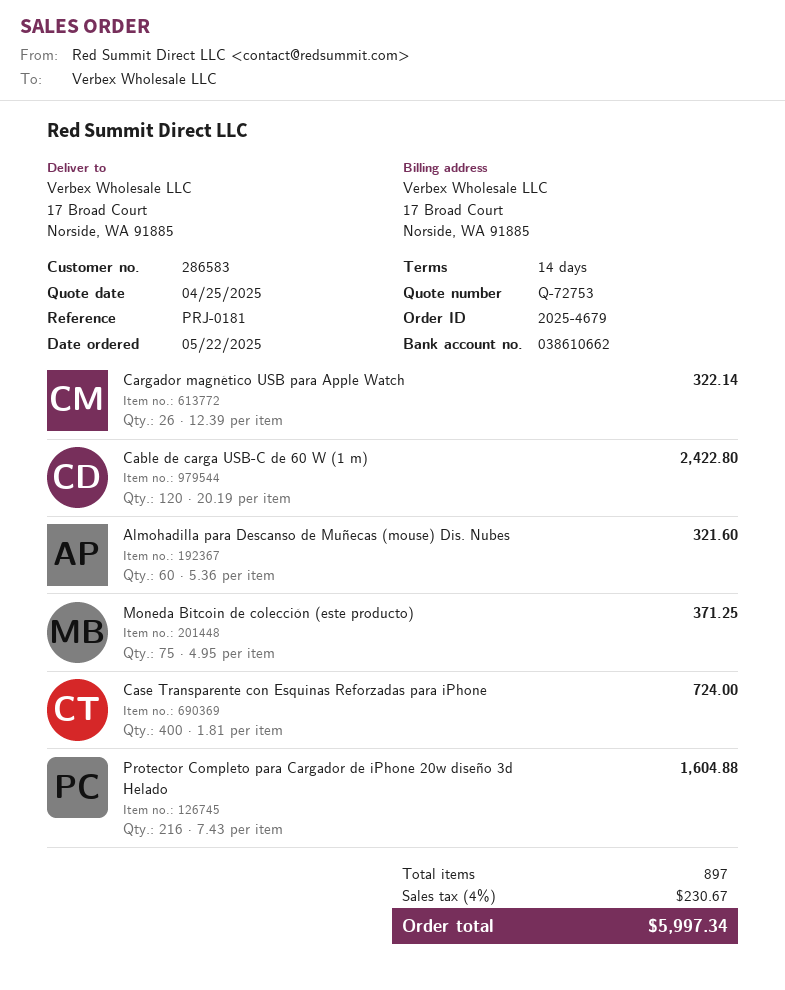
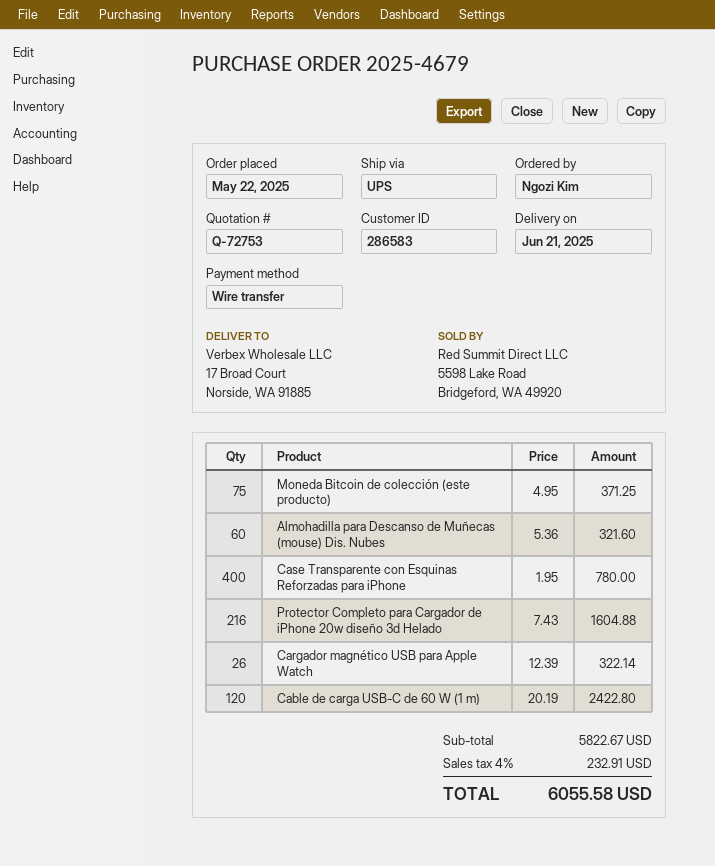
Case Transparente con Esquinas Reforzadas para iPhone: 400 x 1.81 = 724.00 -> 400 x 1.95 = 780.00
tax: 4% = 230.67 -> 4% = 232.91
total: 5997.34 -> 6055.58

